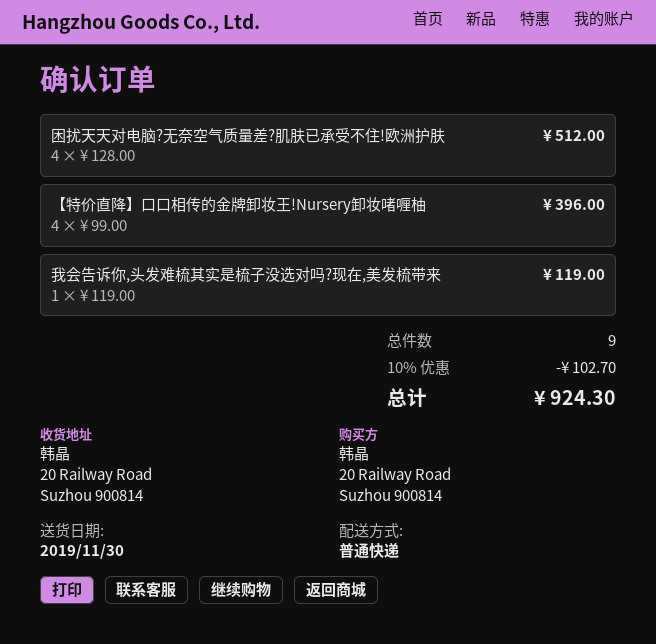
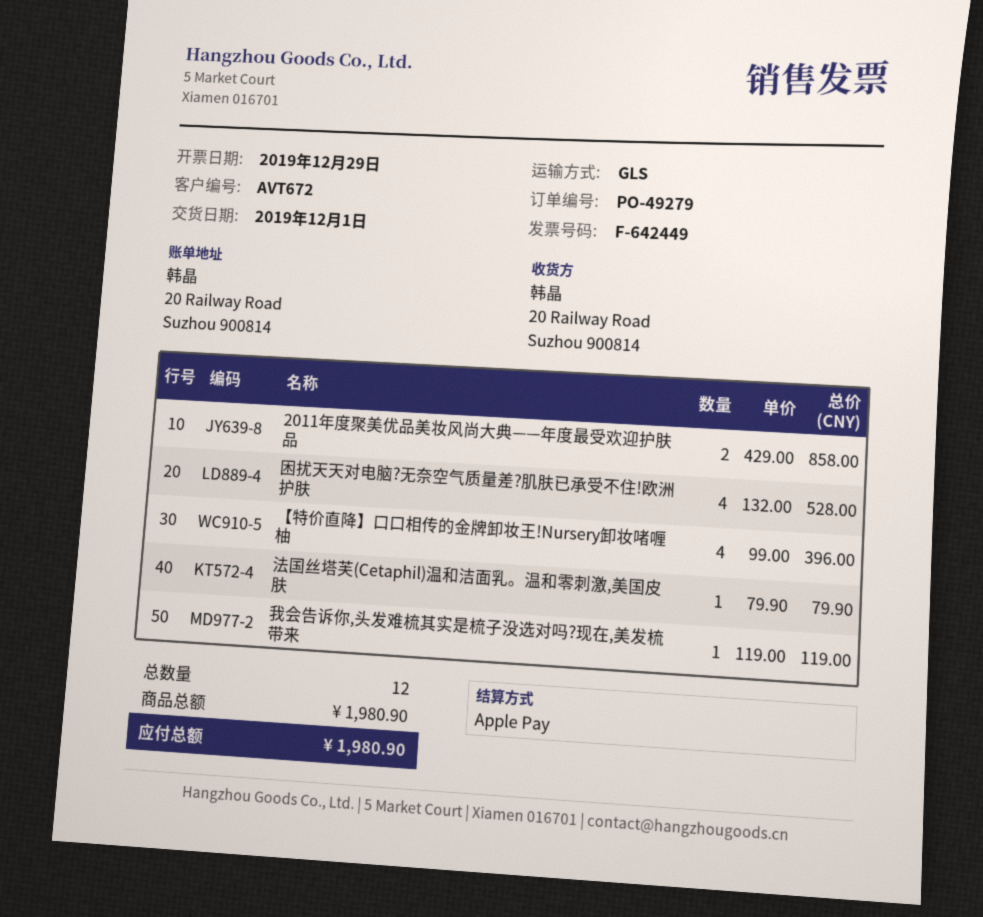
delivery date: 2019-11-30 -> 2019-12-01
shipping method: standard -> GLS
困扰天天对电脑?无奈空气质量差?肌肤已承受不住!欧洲护肤: 4 x 128.00 = 512.00 -> 4 x 132.00 = 528.00
2011年度聚美优品美妆风尚大典——年度最受欢迎护肤品: none -> 2 x 429.00 = 858.00
法国丝塔芙(Cetaphil)温和洁面乳。温和零刺激,美国皮肤: none -> 1 x 79.90 = 79.90
total quantity: 9 -> 12
discount: 10% = 102.70 -> none
total: 924.30 -> 1980.90

